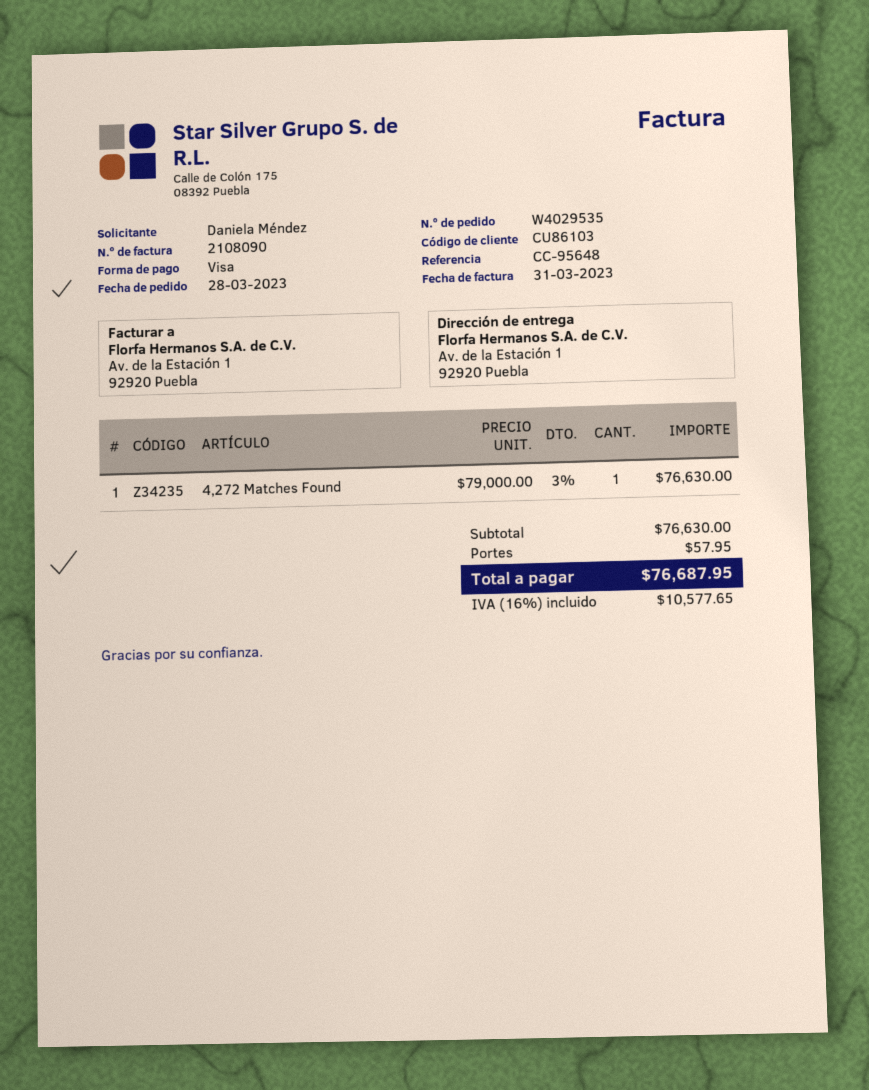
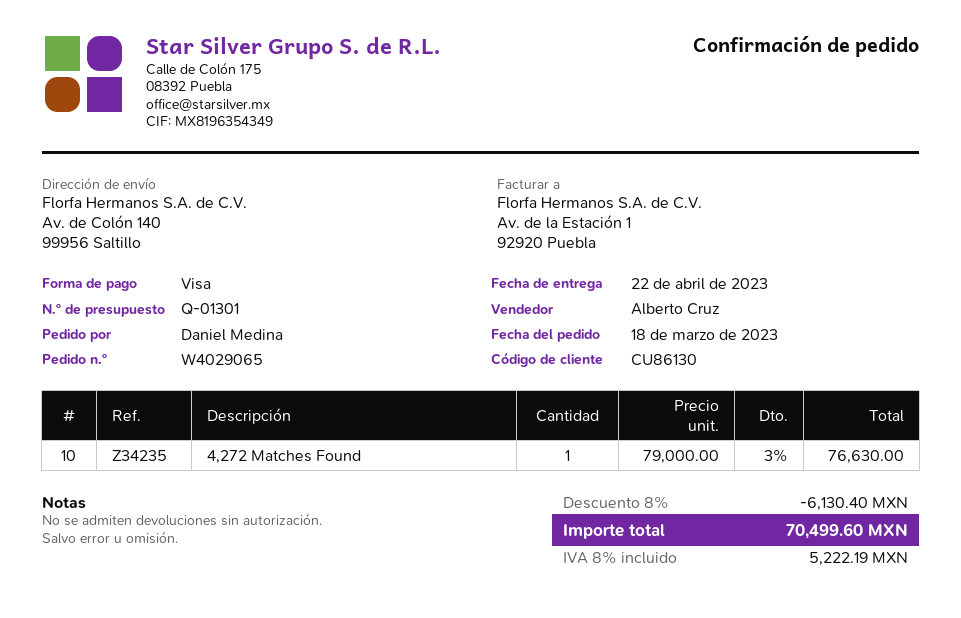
order number: W4029535 -> W4029065
order date: 2023-03-28 -> 2023-03-18
customer number: CU86103 -> CU86130
ordered by: Daniela Méndez -> Daniel Medina
ship to: Av. de la Estación 1, 92920 Puebla -> Av. de Colón 140, 99956 Saltillo
discount: none -> 8% = 6130.40
shipping: 57.95 -> none
tax: 16% = 10577.65 -> 8% = 5222.19
total: 76687.95 -> 70499.60

